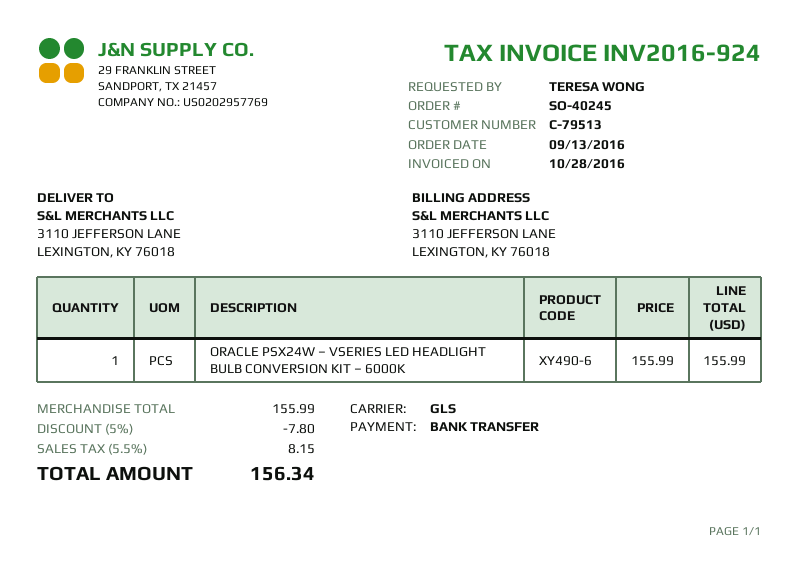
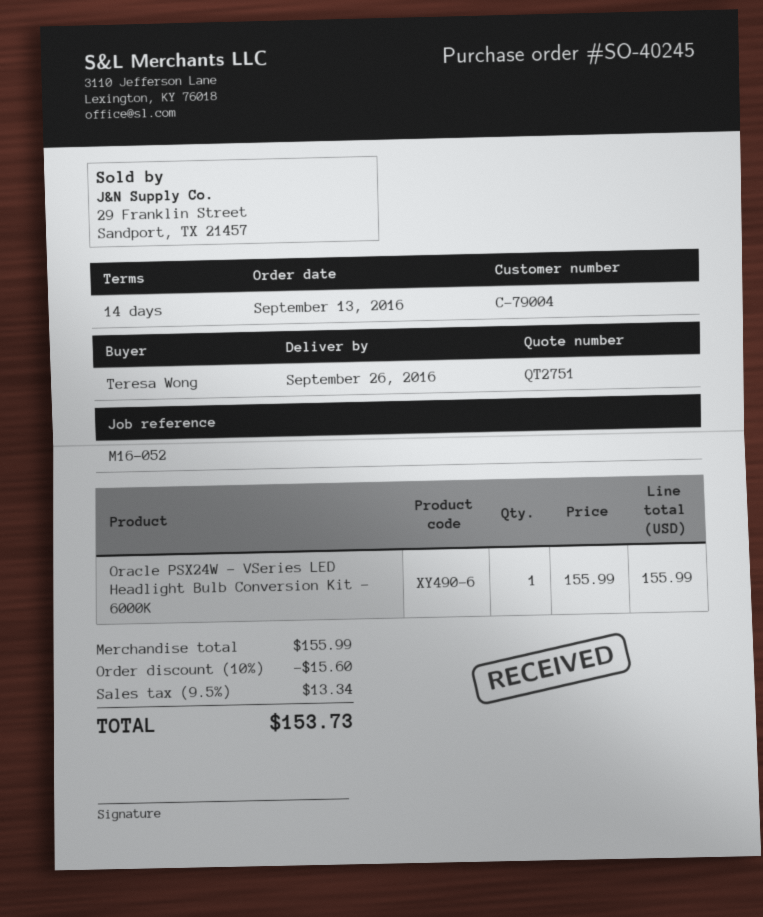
customer number: C-79513 -> C-79004
discount: 5% = 7.80 -> 10% = 15.60
tax: 5.5% = 8.15 -> 9.5% = 13.34
total: 156.34 -> 153.73

